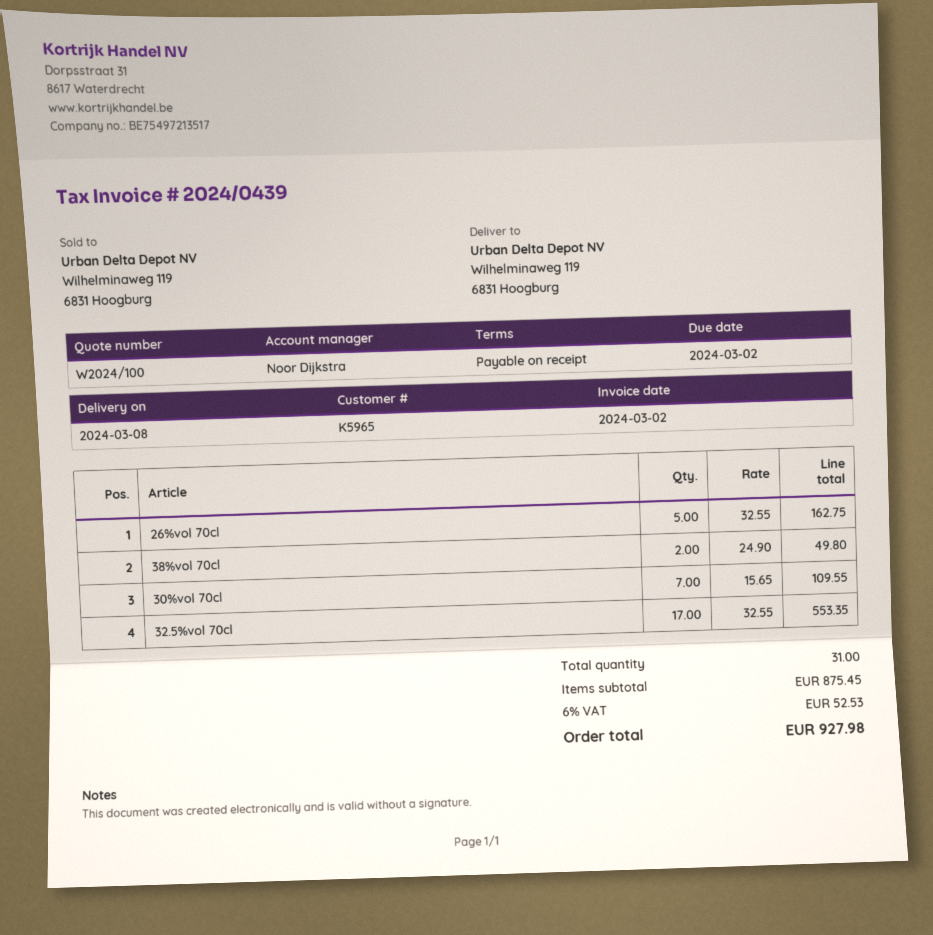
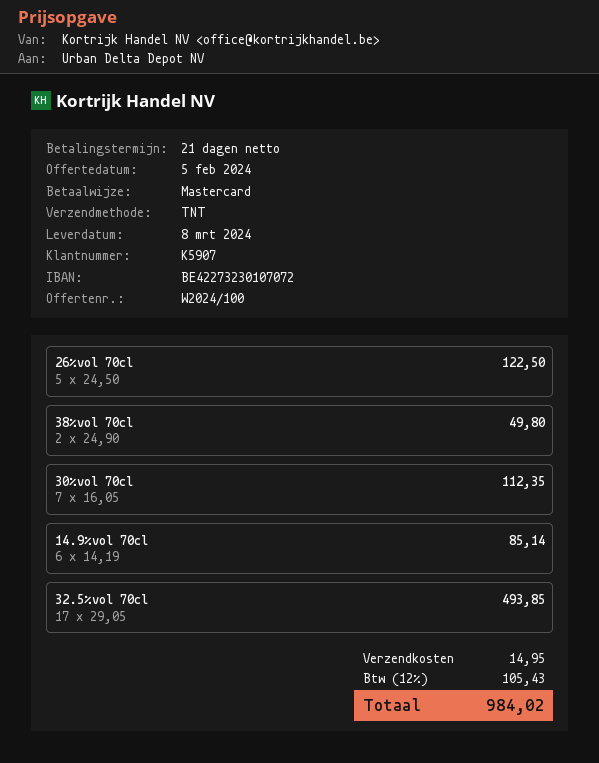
payment terms: on receipt -> 21 days
customer number: K5965 -> K5907
26%vol 70cl: 5 x 32.55 = 162.75 -> 5 x 24.50 = 122.50
30%vol 70cl: 7 x 15.65 = 109.55 -> 7 x 16.05 = 112.35
32.5%vol 70cl: 17 x 32.55 = 553.35 -> 17 x 29.05 = 493.85
14.9%vol 70cl: none -> 6 x 14.19 = 85.14
shipping: none -> 14.95
tax: 6% = 52.53 -> 12% = 105.43
total: 927.98 -> 984.02

